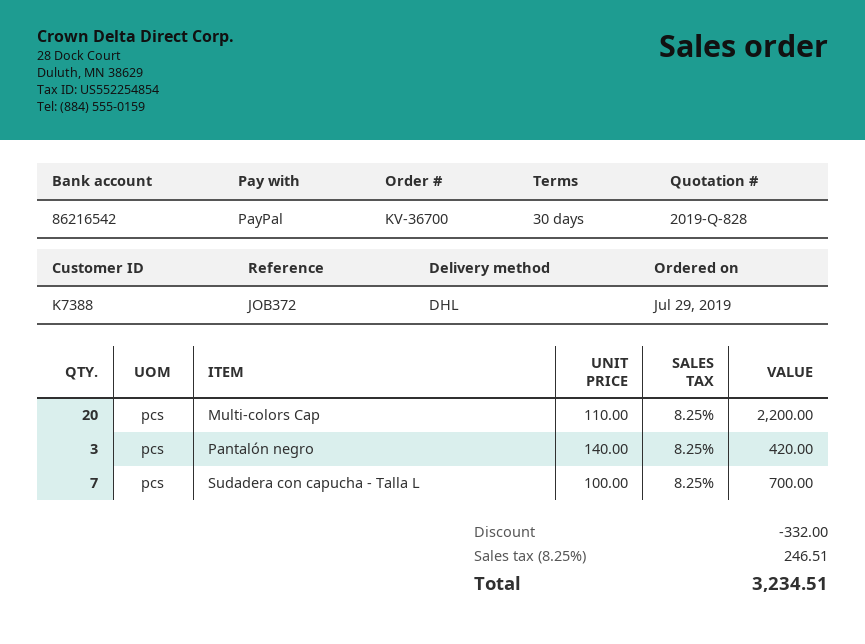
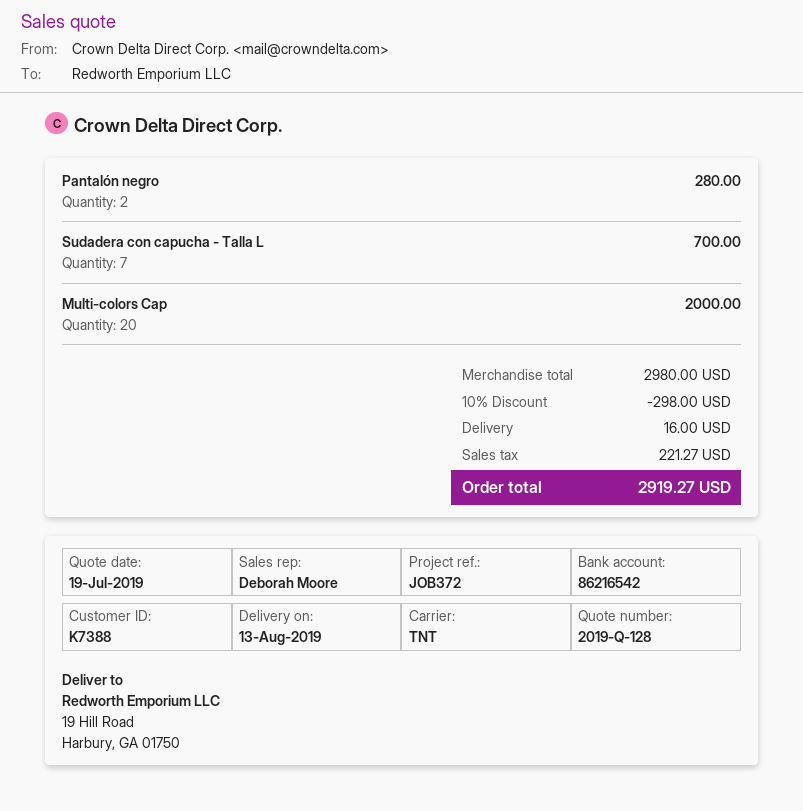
quote number: 2019-Q-828 -> 2019-Q-128
shipping method: DHL -> TNT
Multi-colors Cap: 20 for 2200.00 -> 20 for 2000.00
Pantalón negro: 3 for 420.00 -> 2 for 280.00
discount: 332.00 -> 298.00
shipping: none -> 16.00
tax: 246.51 -> 221.27
total: 3234.51 -> 2919.27

